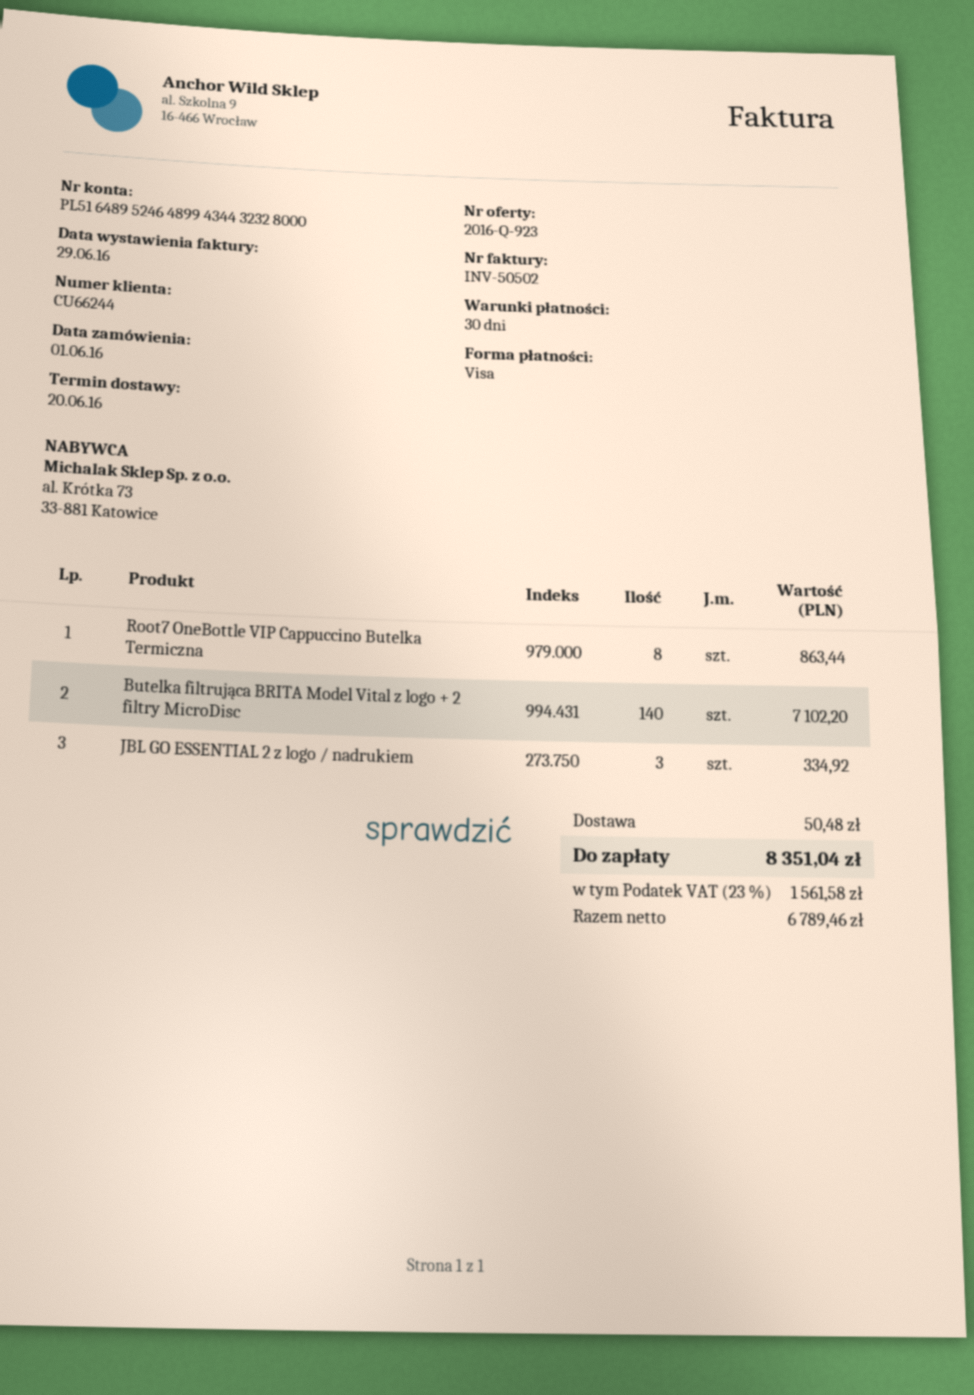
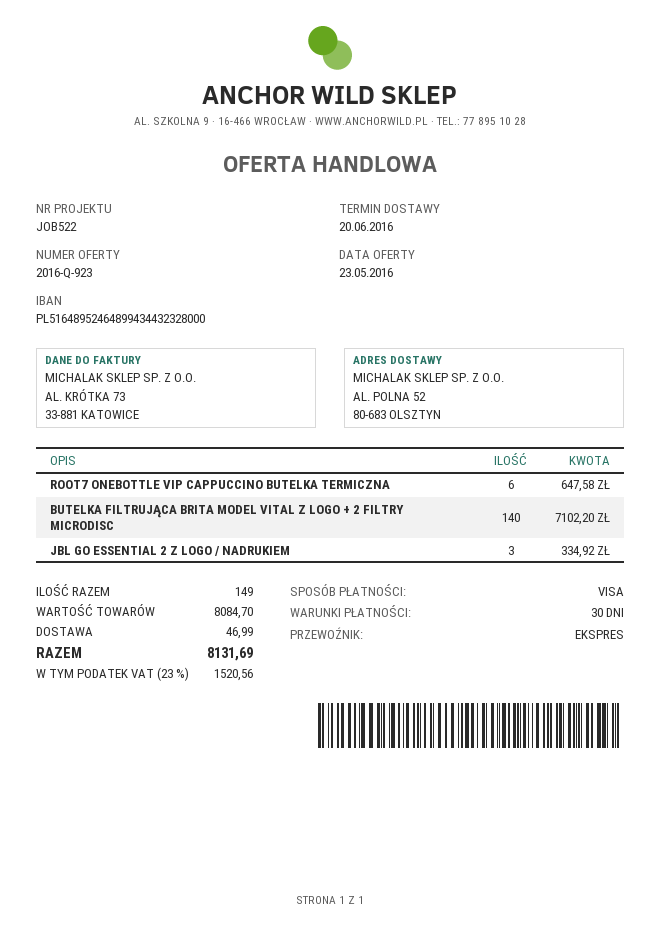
Root7 OneBottle VIP Cappuccino Butelka Termiczna: 8 for 863.44 -> 6 for 647.58
shipping: 50.48 -> 46.99
tax: 23% = 1561.58 -> 23% = 1520.56
total: 8351.04 -> 8131.69

